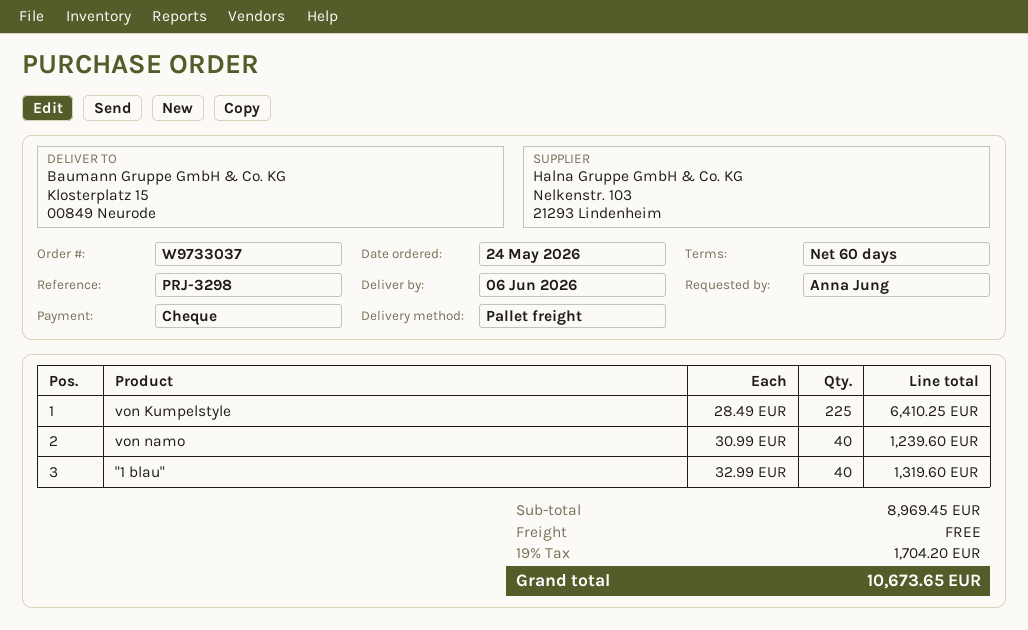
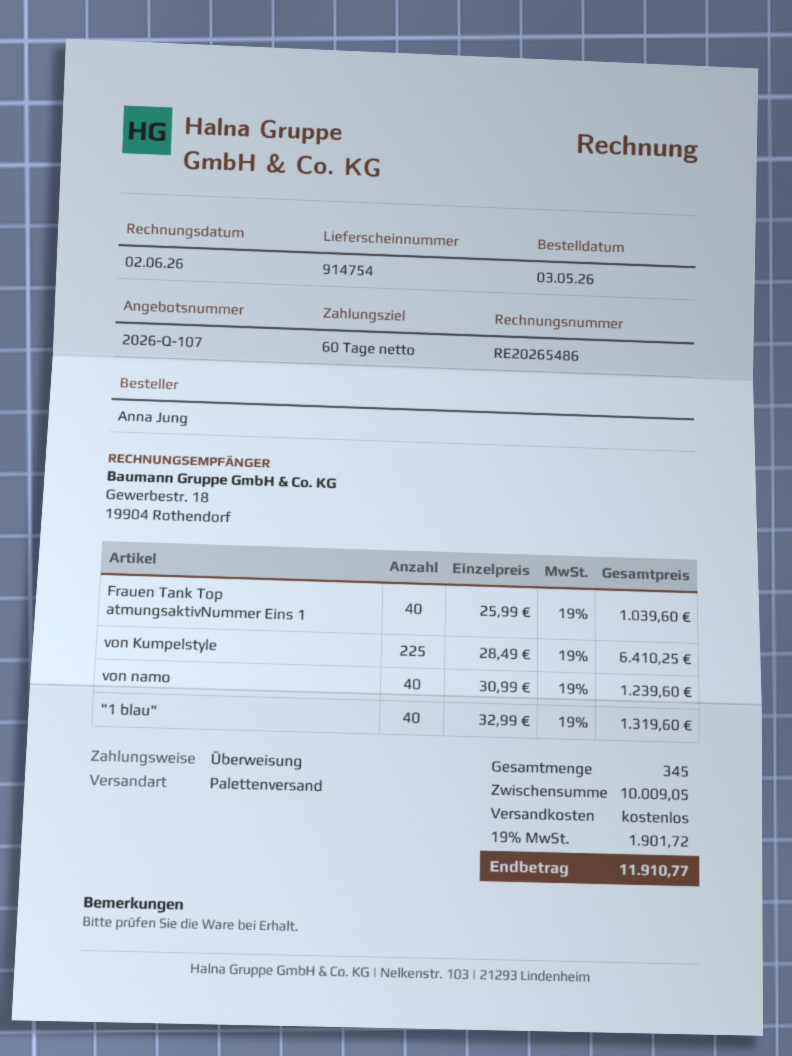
order date: 2026-05-24 -> 2026-05-03
payment method: cheque -> bank transfer
Frauen Tank Top atmungsaktivNummer Eins 1: none -> 40 x 25.99 = 1039.60
subtotal: 8969.45 -> 10009.05
tax: 19% = 1704.20 -> 19% = 1901.72
total: 10673.65 -> 11910.77

